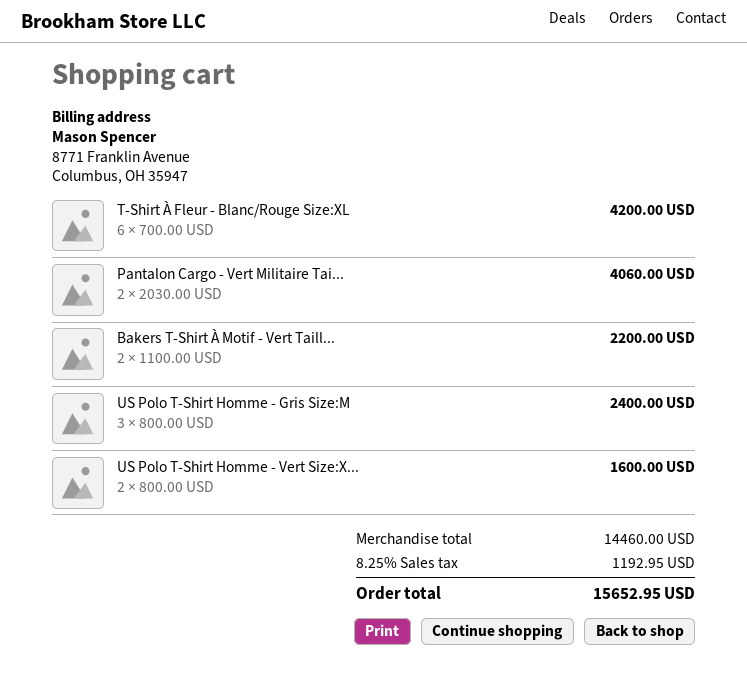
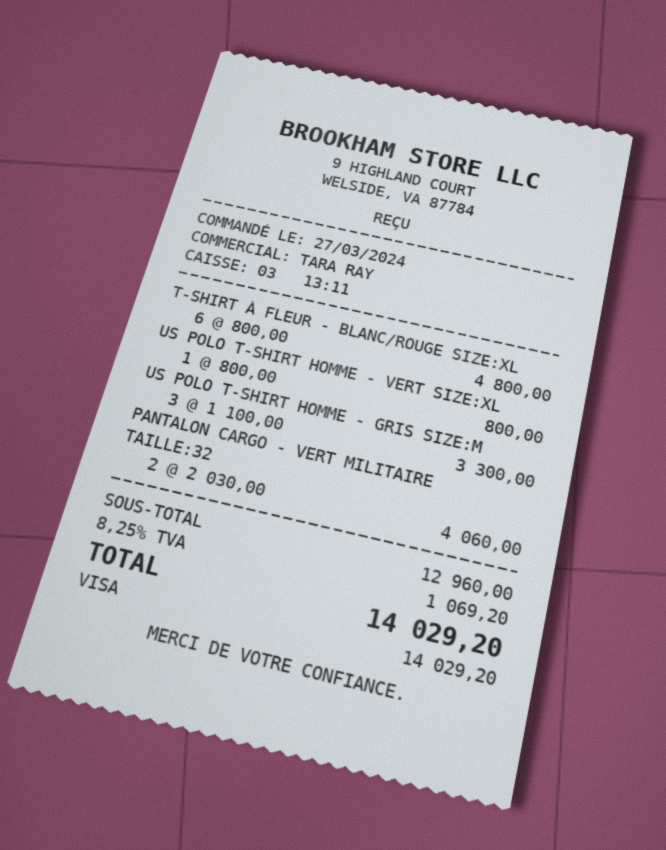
T-Shirt À Fleur - Blanc/Rouge Size:XL: 6 x 700.00 = 4200.00 -> 6 x 800.00 = 4800.00
Bakers T-Shirt À Motif - Vert Taill...: 2 x 1100.00 = 2200.00 -> none
US Polo T-Shirt Homme - Gris Size:M: 3 x 800.00 = 2400.00 -> 3 x 1100.00 = 3300.00
US Polo T-Shirt Homme - Vert Size:X...: 2 x 800.00 = 1600.00 -> 1 x 800.00 = 800.00
subtotal: 14460.00 -> 12960.00
tax: 8.25% = 1192.95 -> 8.25% = 1069.20
total: 15652.95 -> 14029.20

